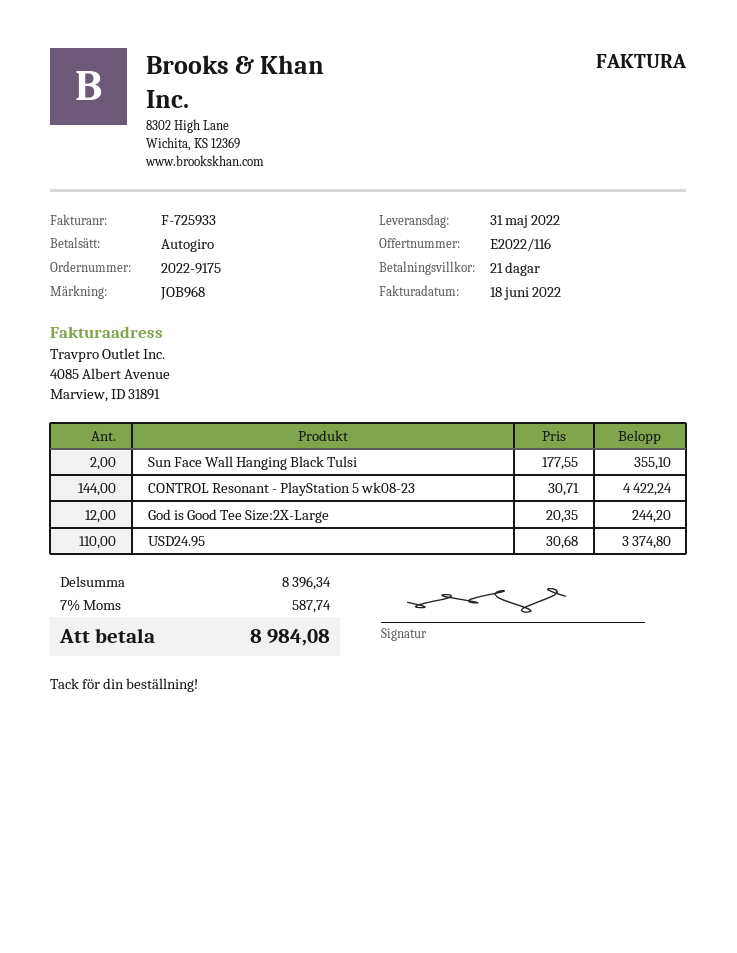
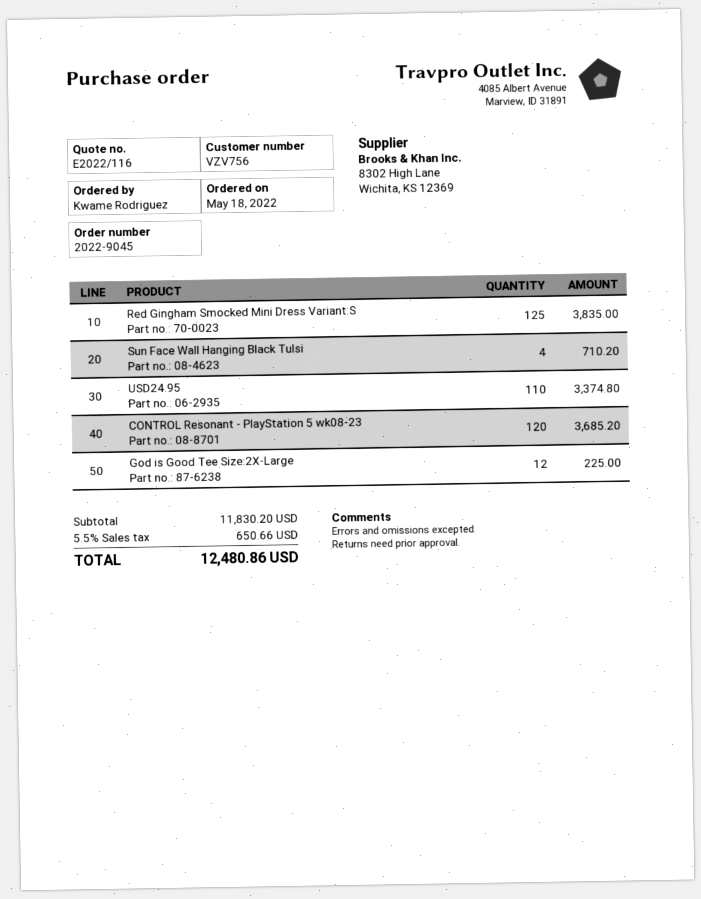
order number: 2022-9175 -> 2022-9045
Sun Face Wall Hanging Black Tulsi: 2 for 355.10 -> 4 for 710.20
CONTROL Resonant - PlayStation 5 wk08-23: 144 for 4422.24 -> 120 for 3685.20
God is Good Tee Size:2X-Large: 12 for 244.20 -> 12 for 225.00
Red Gingham Smocked Mini Dress Variant:S: none -> 125 for 3835.00
subtotal: 8396.34 -> 11830.20
tax: 7% = 587.74 -> 5.5% = 650.66
total: 8984.08 -> 12480.86

